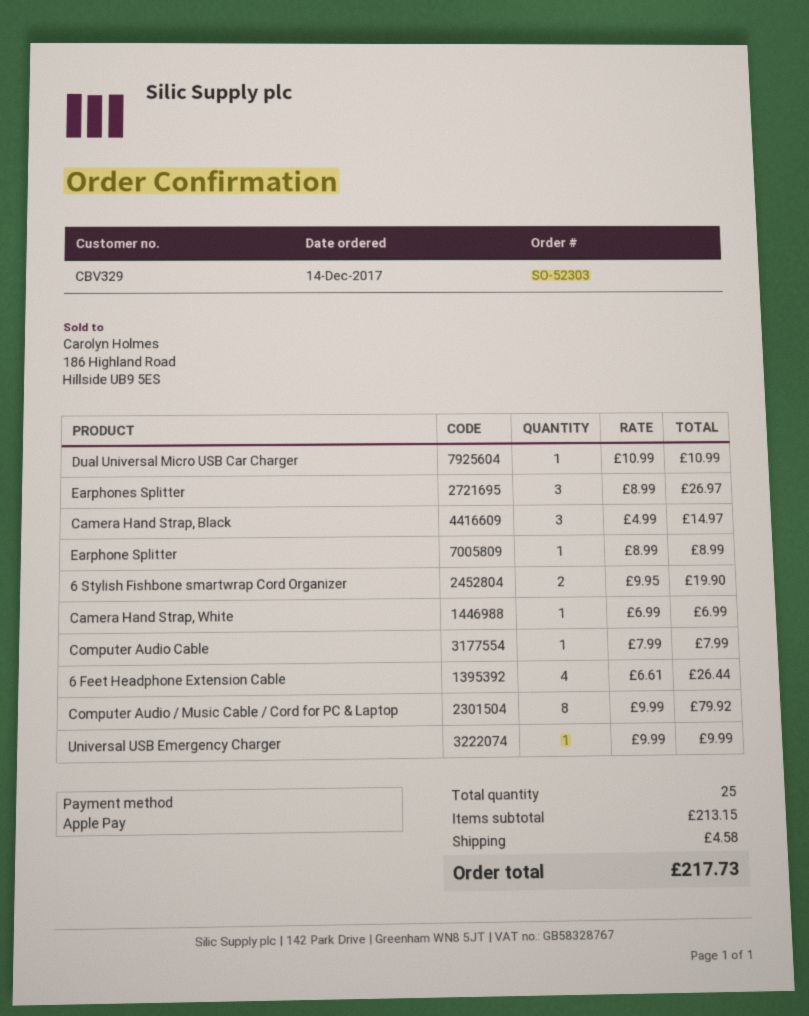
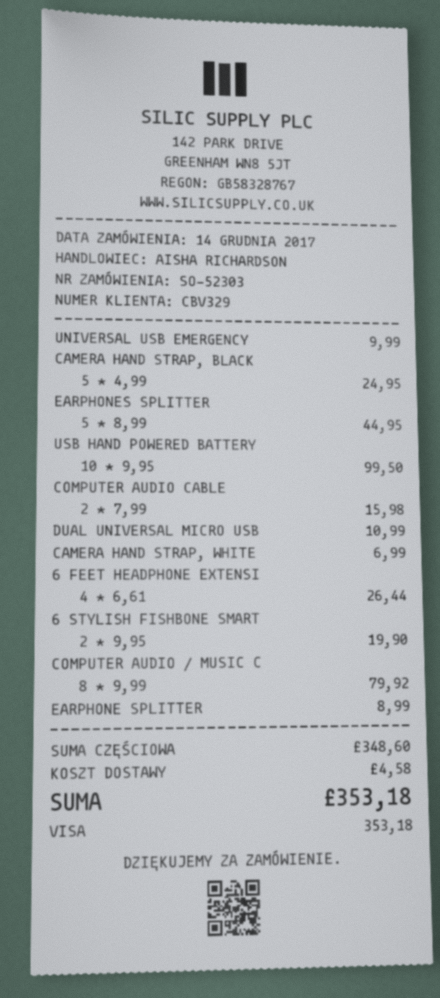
payment method: Apple Pay -> Visa
Earphones Splitter: 3 x 8.99 = 26.97 -> 5 x 8.99 = 44.95
Camera Hand Strap, Black: 3 x 4.99 = 14.97 -> 5 x 4.99 = 24.95
Computer Audio Cable: 1 x 7.99 = 7.99 -> 2 x 7.99 = 15.98
USB HAND POWERED BATTERY: none -> 10 x 9.95 = 99.50
subtotal: 213.15 -> 348.60
total: 217.73 -> 353.18

